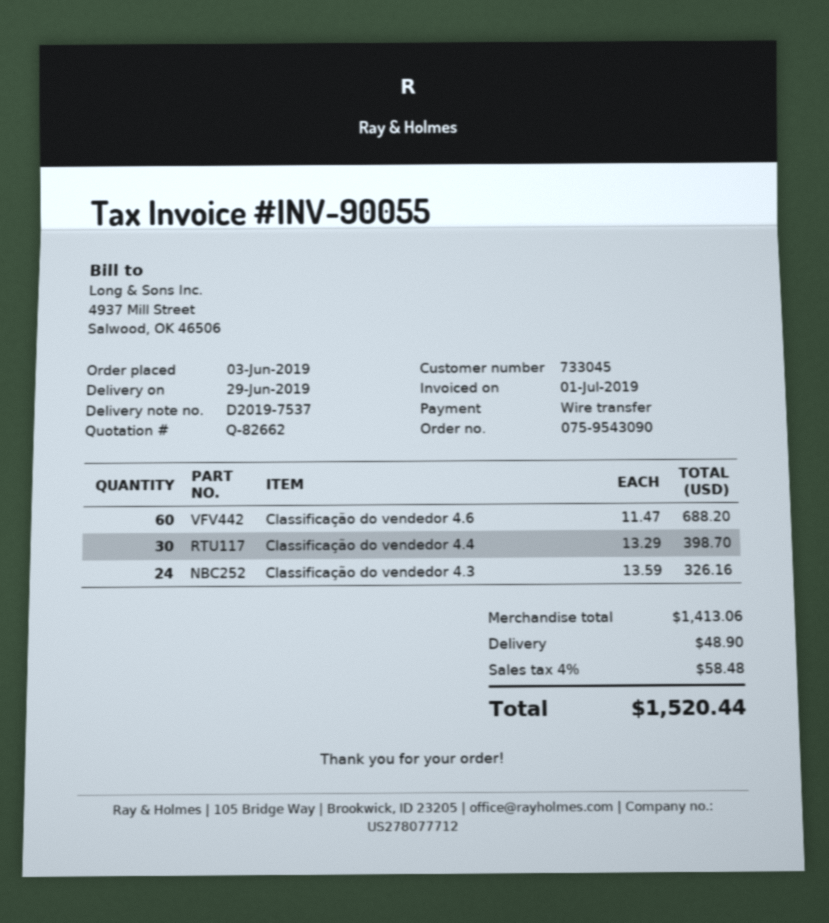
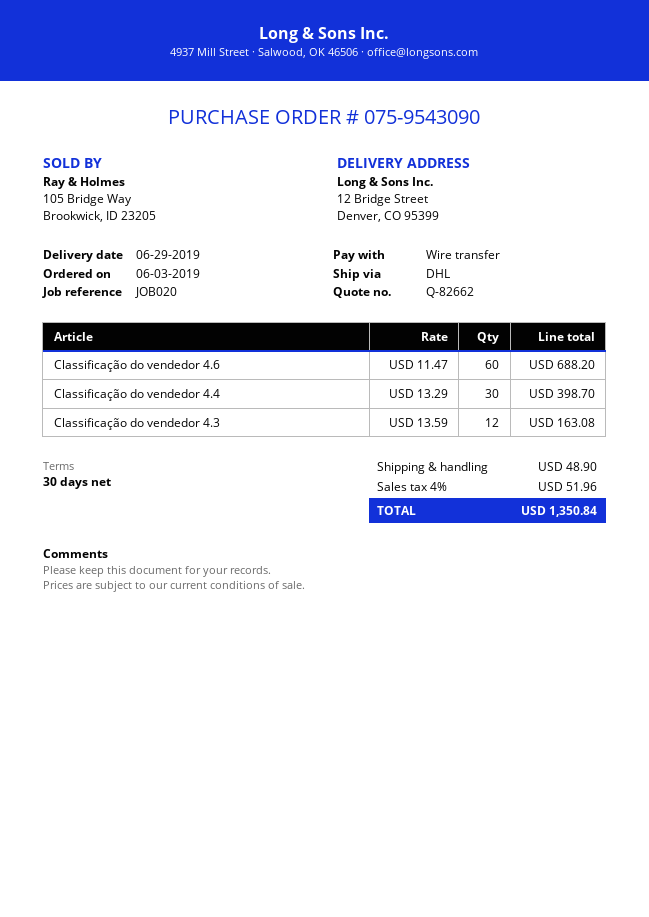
Classificação do vendedor 4.3: 24 x 13.59 = 326.16 -> 12 x 13.59 = 163.08
tax: 4% = 58.48 -> 4% = 51.96
total: 1520.44 -> 1350.84

